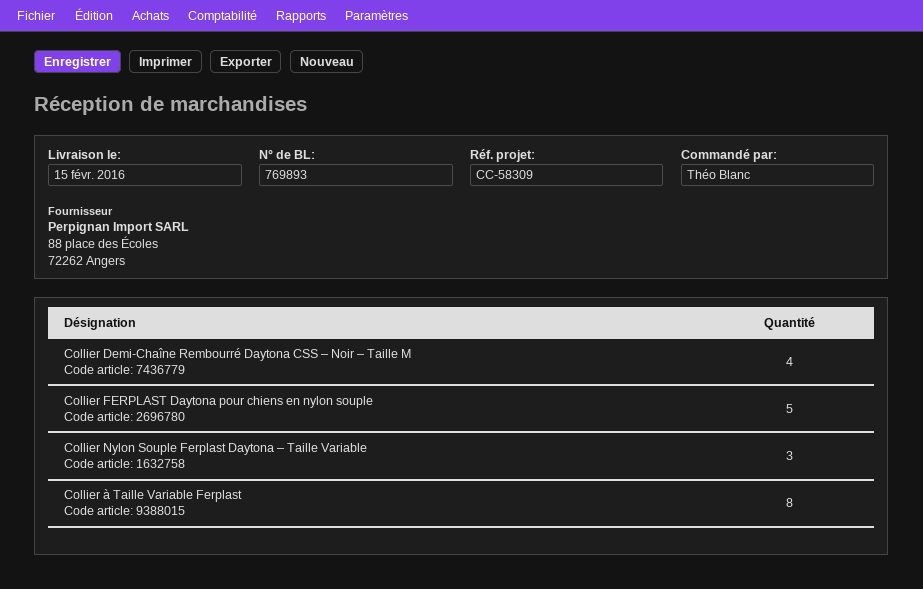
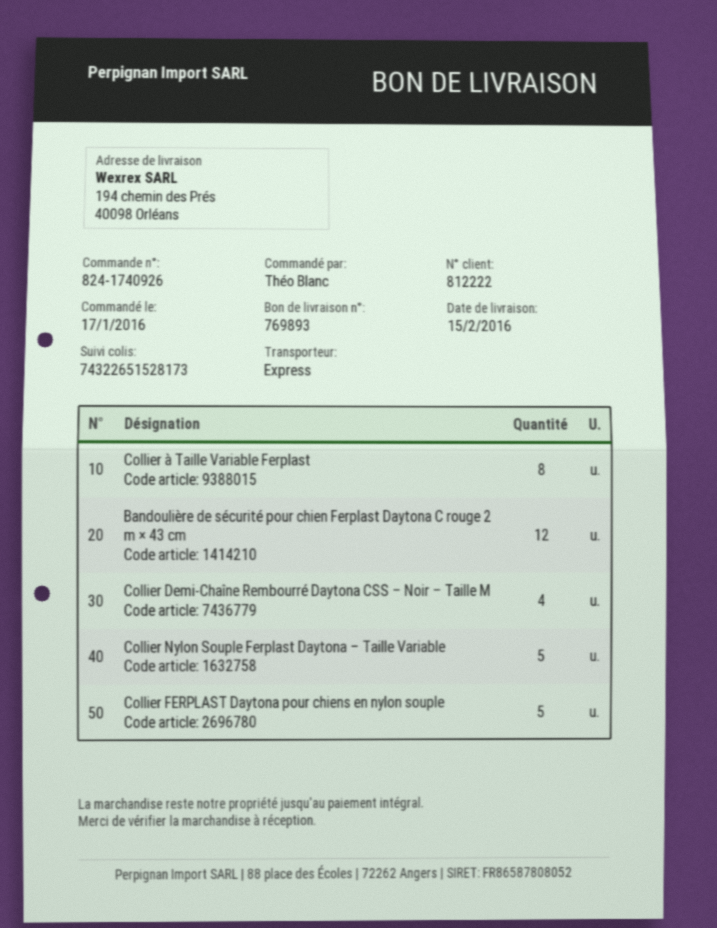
Collier Nylon Souple Ferplast Daytona – Taille Variable: 3 -> 5
Bandoulière de sécurité pour chien Ferplast Daytona C rouge 2 m × 43 cm: none -> 12

